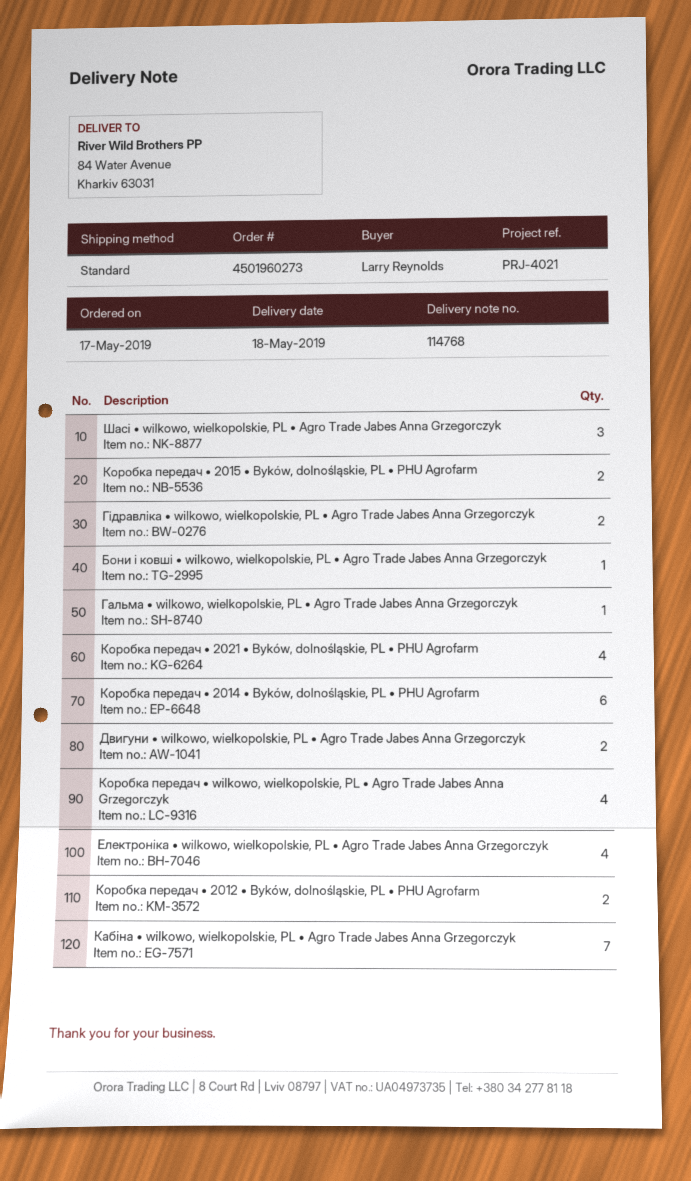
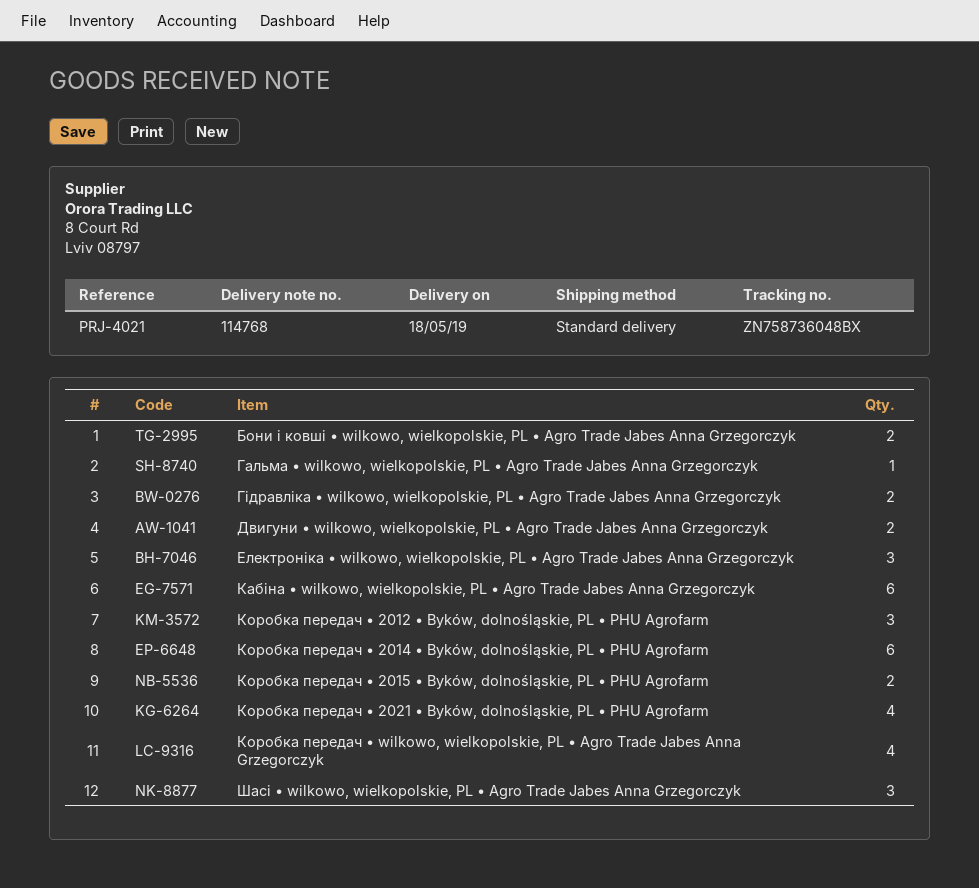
Бони і ковші • wilkowo, wielkopolskie, PL • Agro Trade Jabes Anna Grzegorczyk: 1 -> 2
Електроніка • wilkowo, wielkopolskie, PL • Agro Trade Jabes Anna Grzegorczyk: 4 -> 3
Коробка передач • 2012 • Byków, dolnośląskie, PL • PHU Agrofarm: 2 -> 3
Кабіна • wilkowo, wielkopolskie, PL • Agro Trade Jabes Anna Grzegorczyk: 7 -> 6

